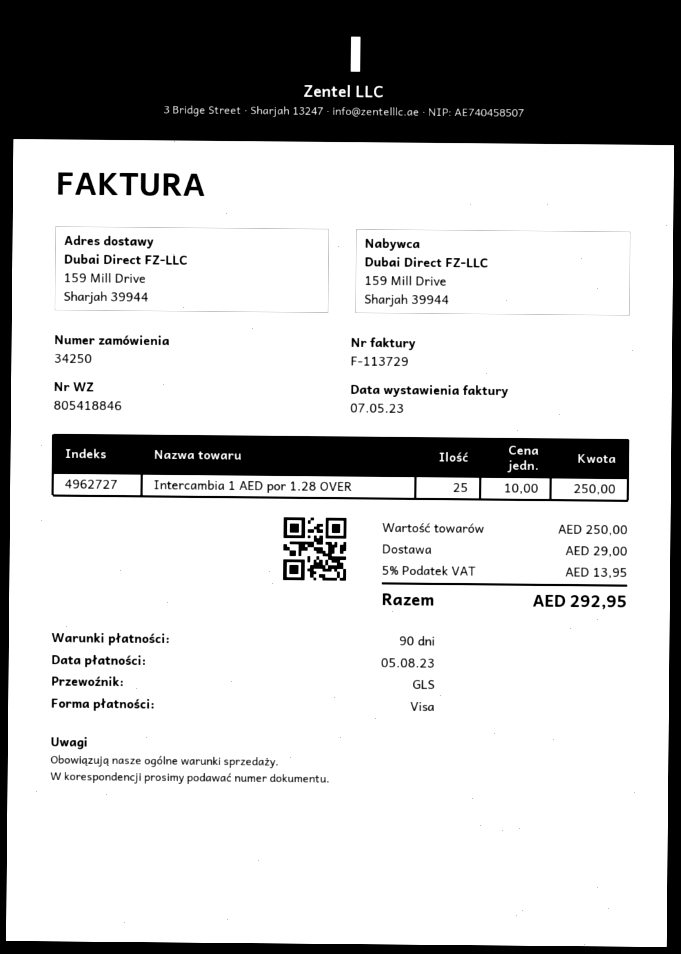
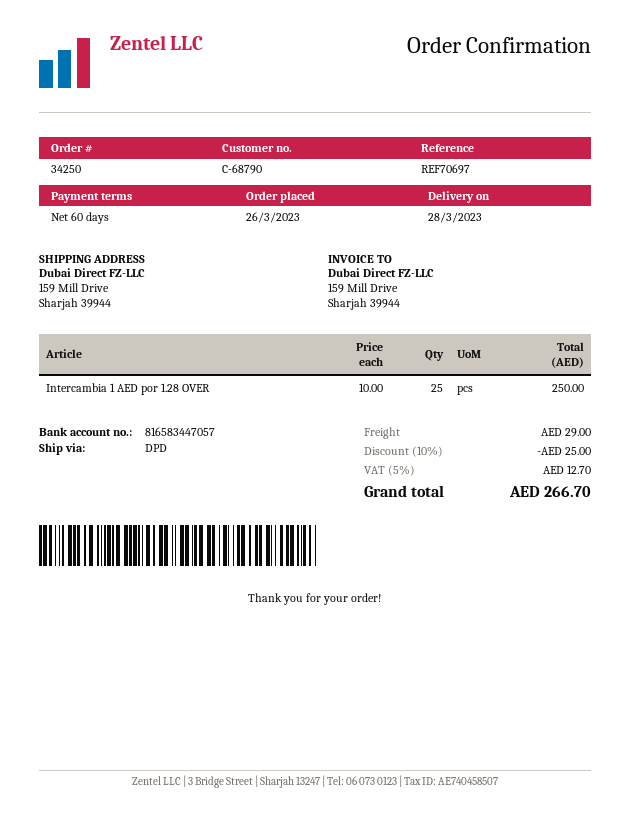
payment terms: 90 days -> 60 days
shipping method: GLS -> DPD
discount: none -> 10% = 25.00
tax: 5% = 13.95 -> 5% = 12.70
total: 292.95 -> 266.70

